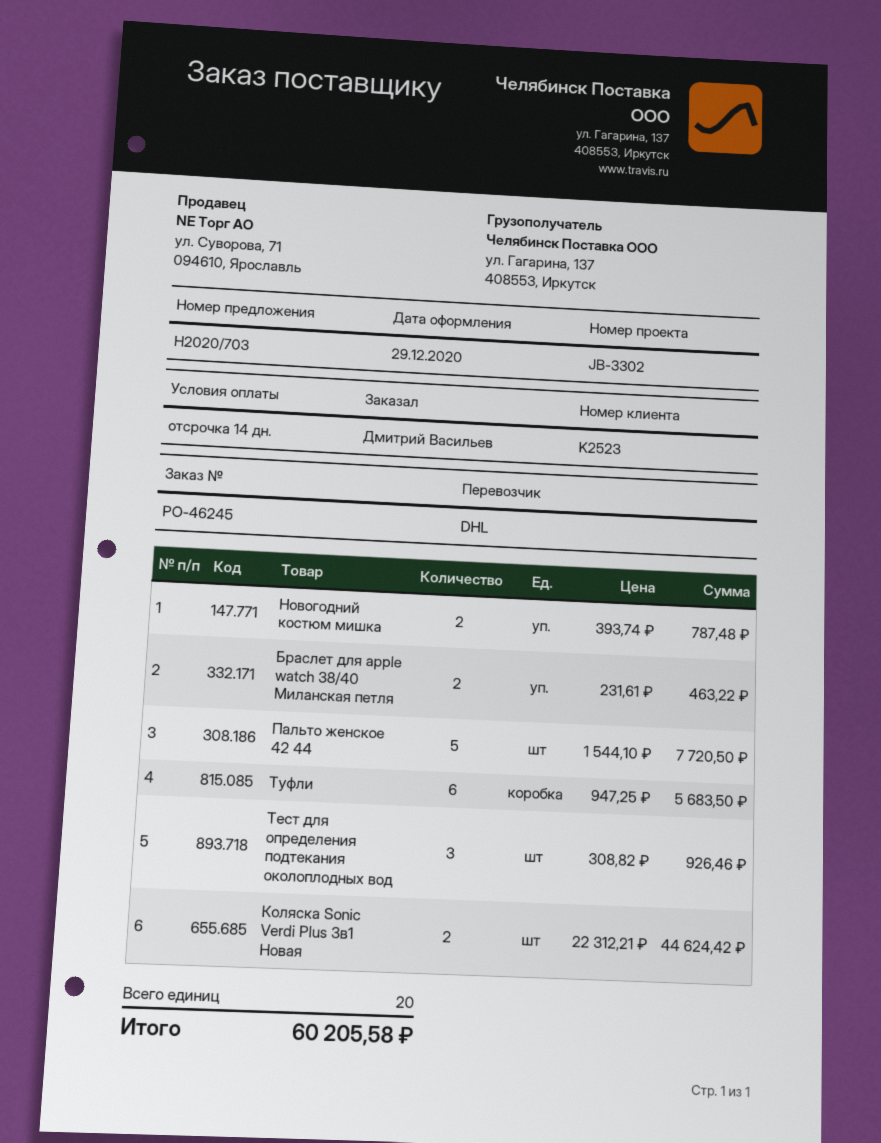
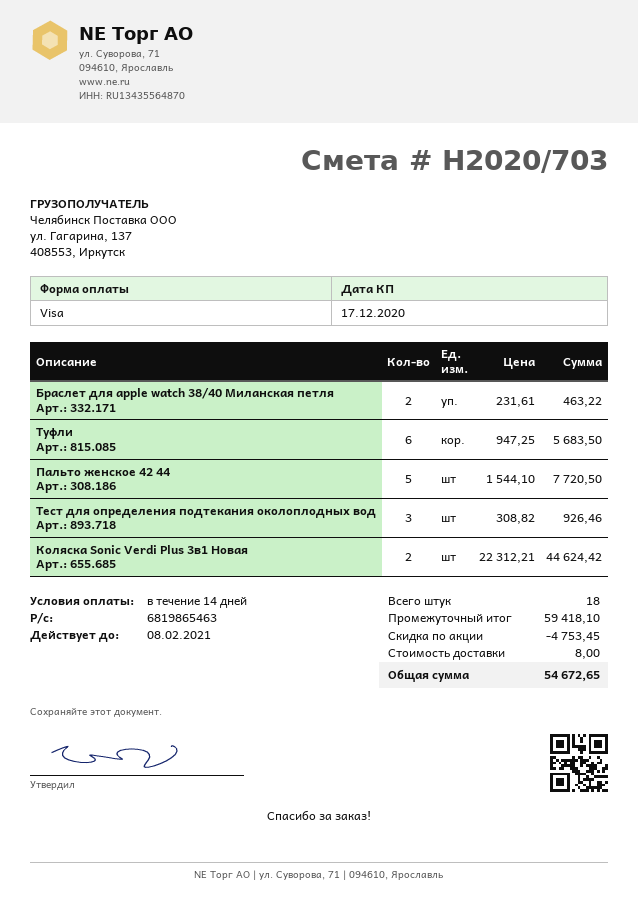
Новогодний костюм мишка: 2 x 393.74 = 787.48 -> none
total quantity: 20 -> 18
discount: none -> 4753.45
shipping: none -> 8.00
total: 60205.58 -> 54672.65

